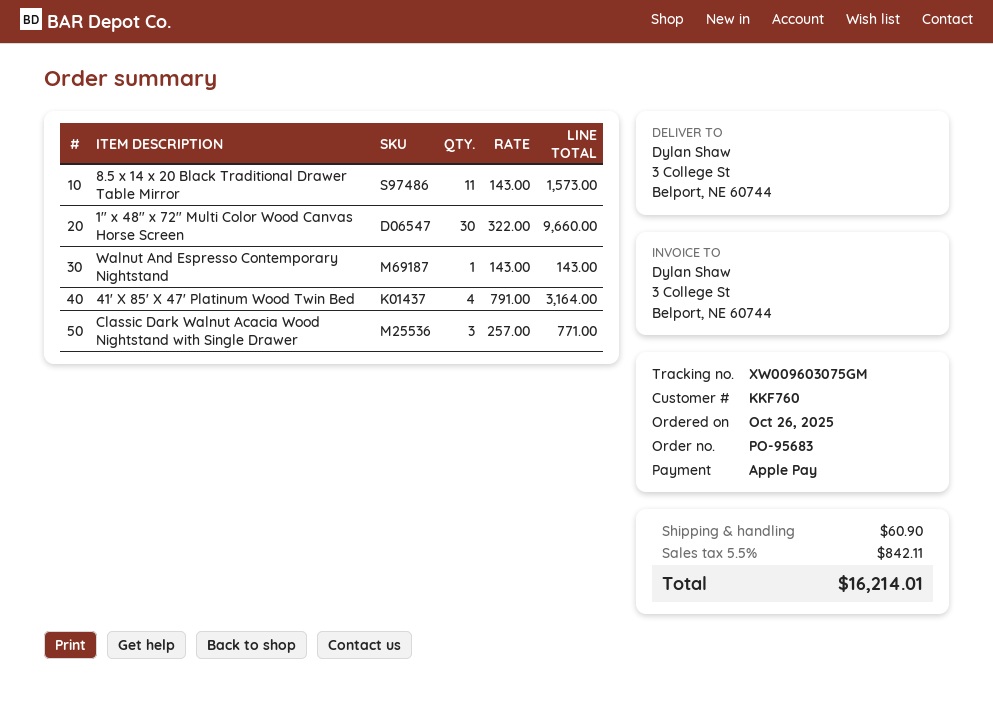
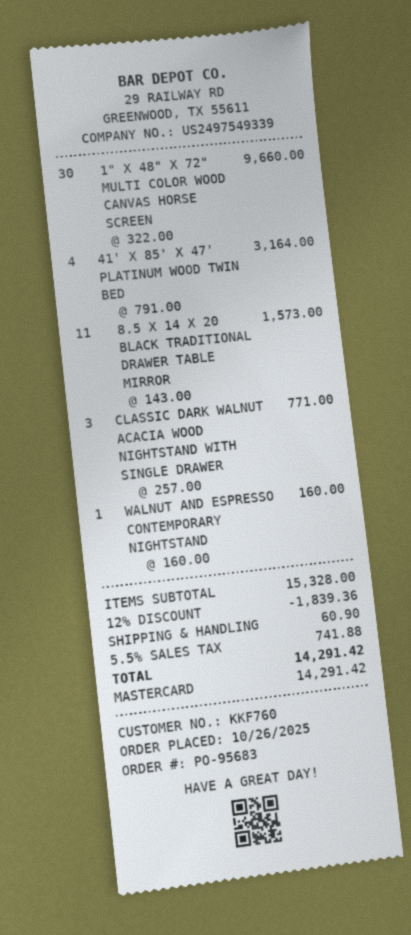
payment method: Apple Pay -> Mastercard
Walnut And Espresso Contemporary Nightstand: 1 x 143.00 = 143.00 -> 1 x 160.00 = 160.00
discount: none -> 12% = 1839.36
tax: 5.5% = 842.11 -> 5.5% = 741.88
total: 16214.01 -> 14291.42

